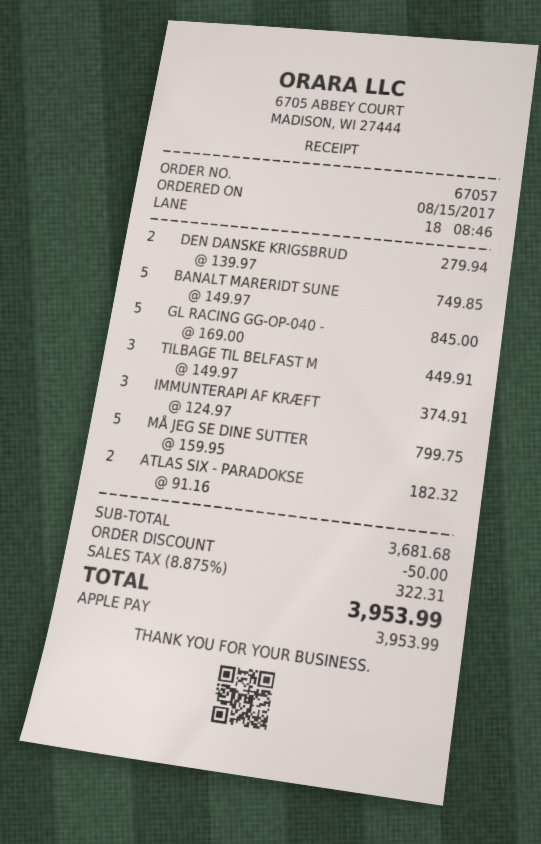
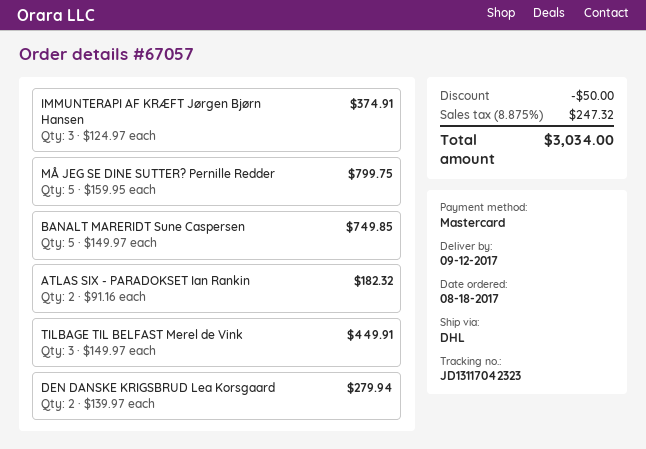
order date: 2017-08-15 -> 2017-08-18
payment method: Apple Pay -> Mastercard
GL RACING GG-OP-040 -: 5 x 169.00 = 845.00 -> none
tax: 8.875% = 322.31 -> 8.875% = 247.32
total: 3953.99 -> 3034.00

